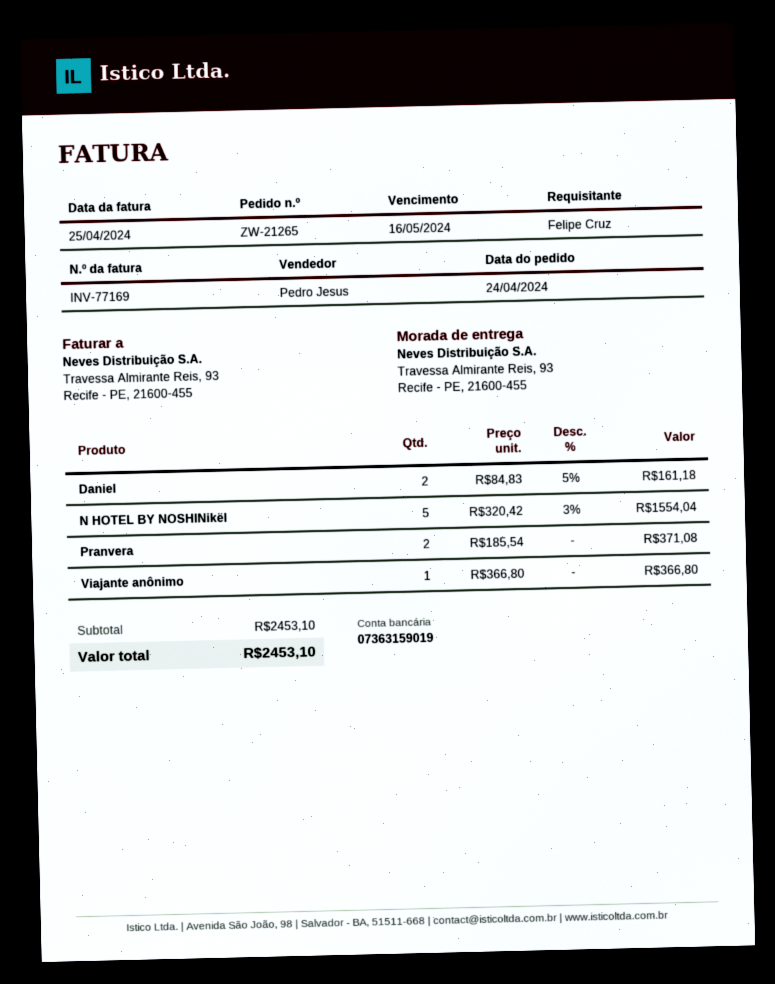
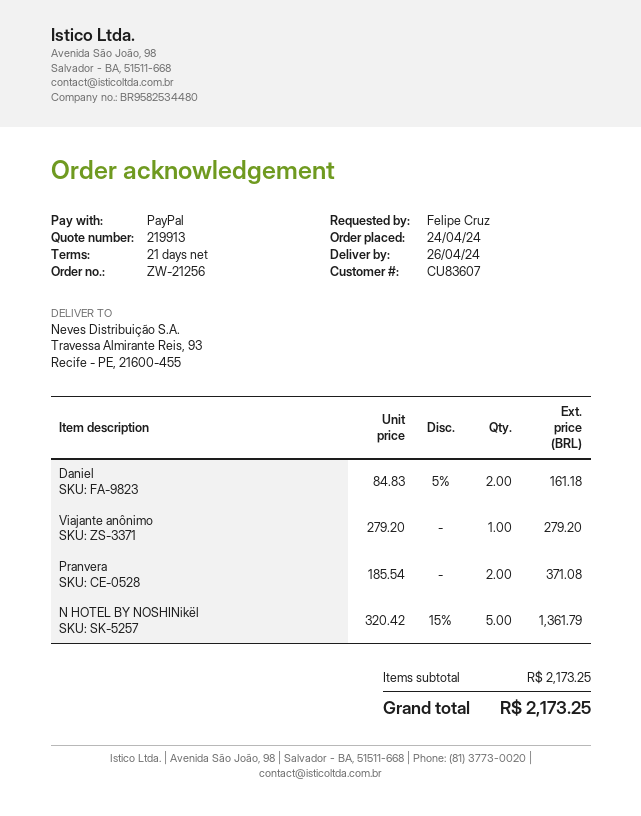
order number: ZW-21265 -> ZW-21256
N HOTEL BY NOSHINikël: 5 x 320.42 - 3% = 1554.04 -> 5 x 320.42 - 15% = 1361.79
Viajante anônimo: 1 x 366.80 = 366.80 -> 1 x 279.20 = 279.20
subtotal: 2453.10 -> 2173.25
total: 2453.10 -> 2173.25

